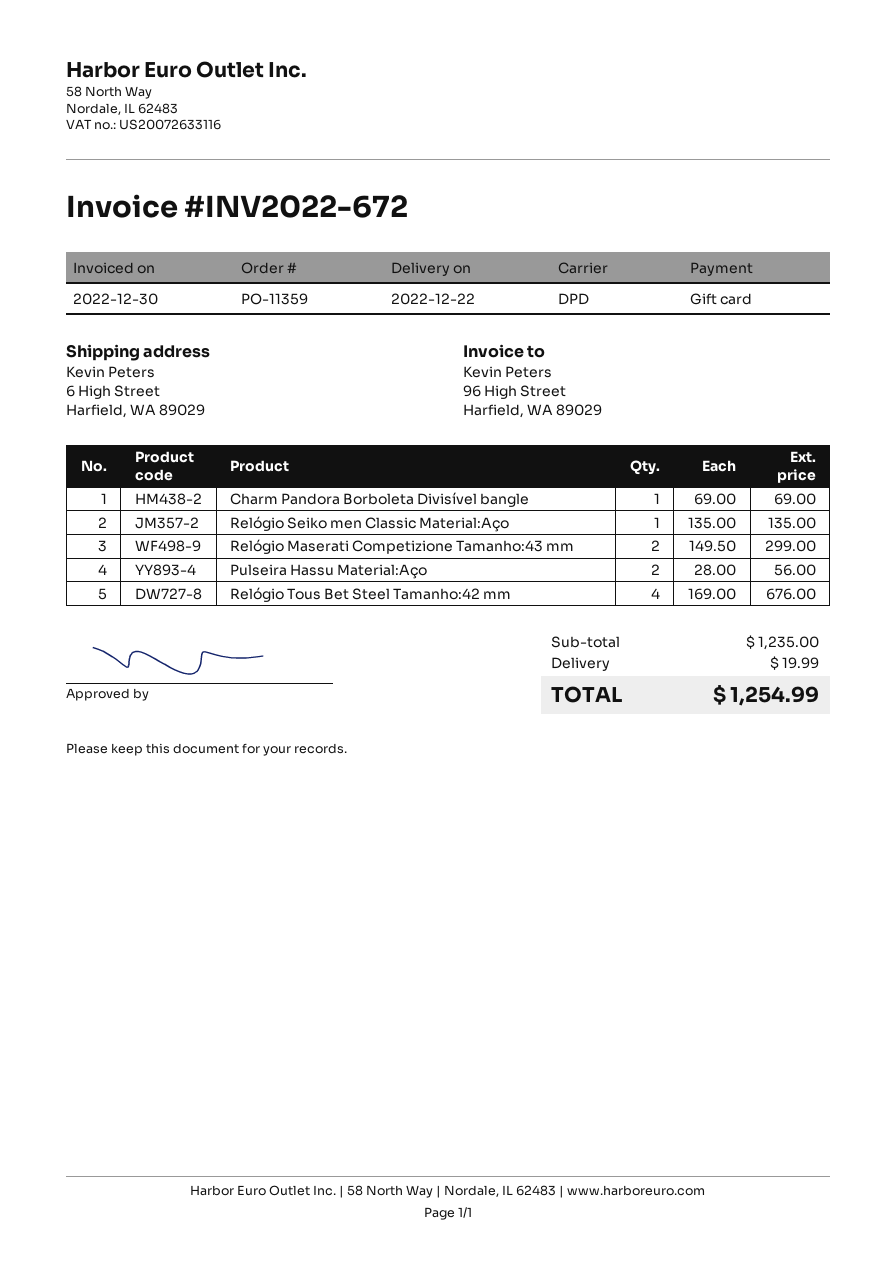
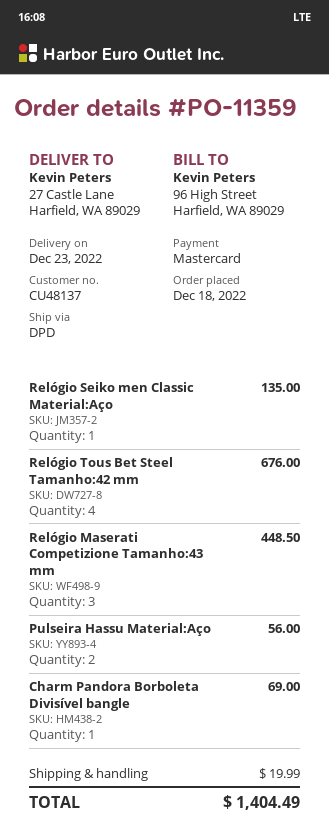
delivery date: 2022-12-22 -> 2022-12-23
payment method: gift card -> Mastercard
ship to: 6 High Street, Harfield, WA 89029 -> 27 Castle Lane, Harfield, WA 89029
Relógio Maserati Competizione Tamanho:43 mm: 2 for 299.00 -> 3 for 448.50
total: 1254.99 -> 1404.49

